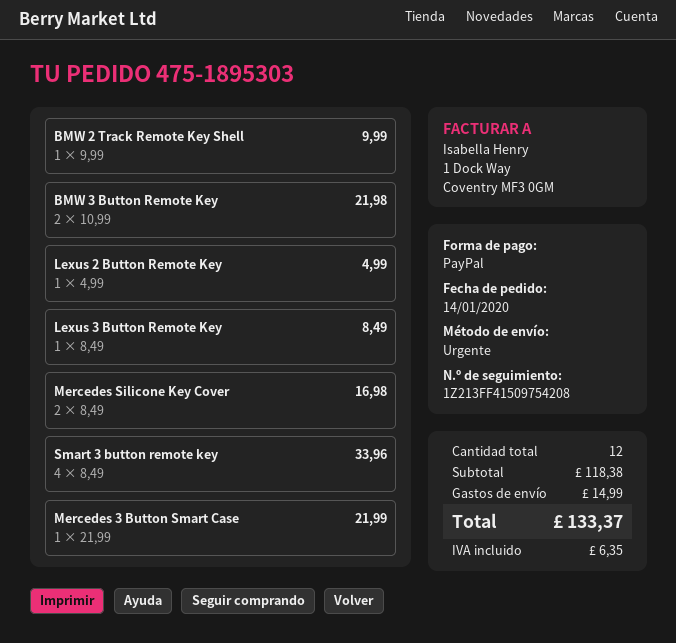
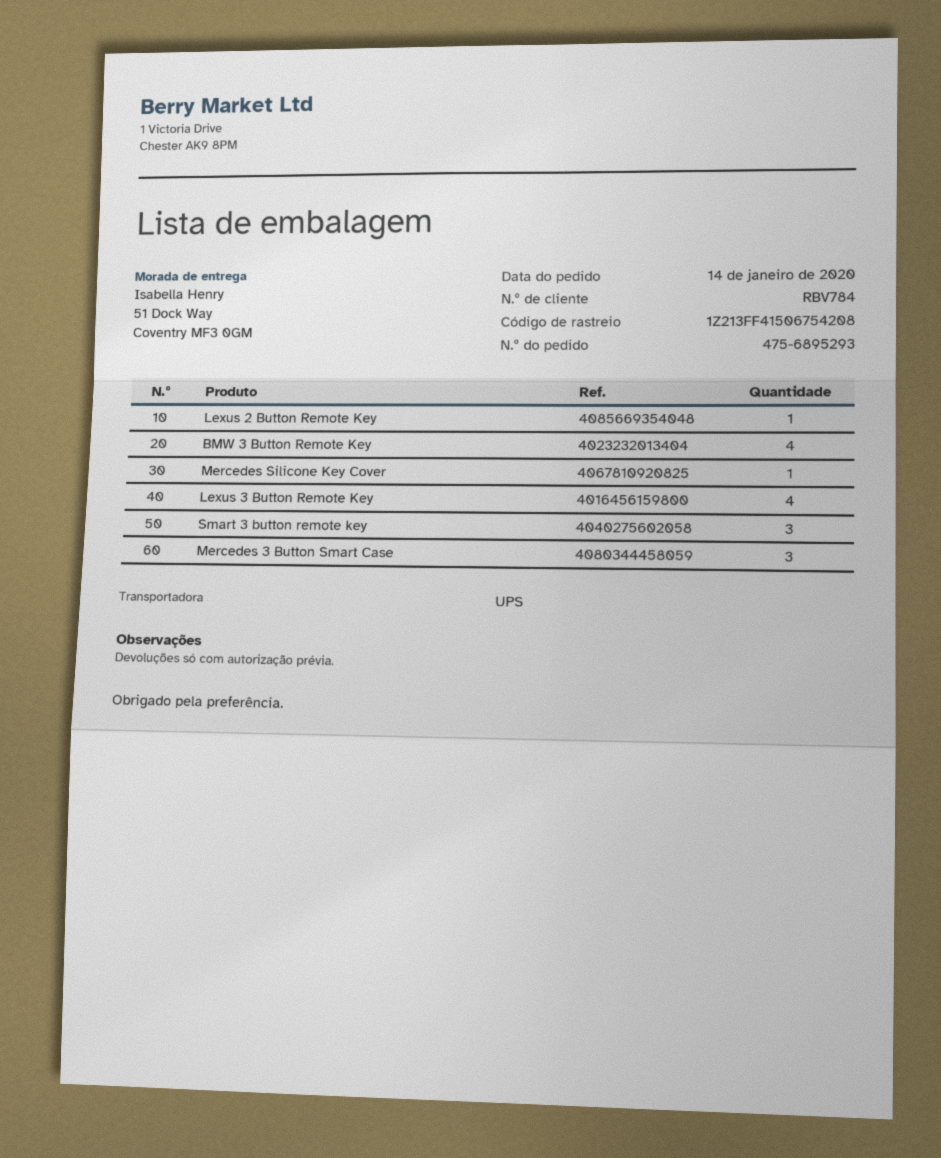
order number: 475-1895303 -> 475-6895293
shipping method: express -> UPS
tracking number: 1Z213FF41509754208 -> 1Z213FF41506754208
BMW 2 Track Remote Key Shell: 1 -> none
BMW 3 Button Remote Key: 2 -> 4
Lexus 3 Button Remote Key: 1 -> 4
Mercedes Silicone Key Cover: 2 -> 1
Smart 3 button remote key: 4 -> 3
Mercedes 3 Button Smart Case: 1 -> 3

